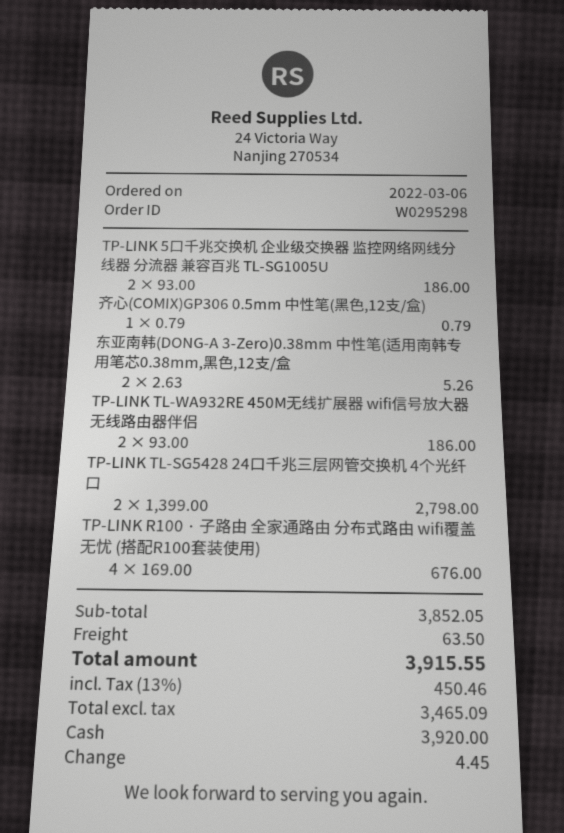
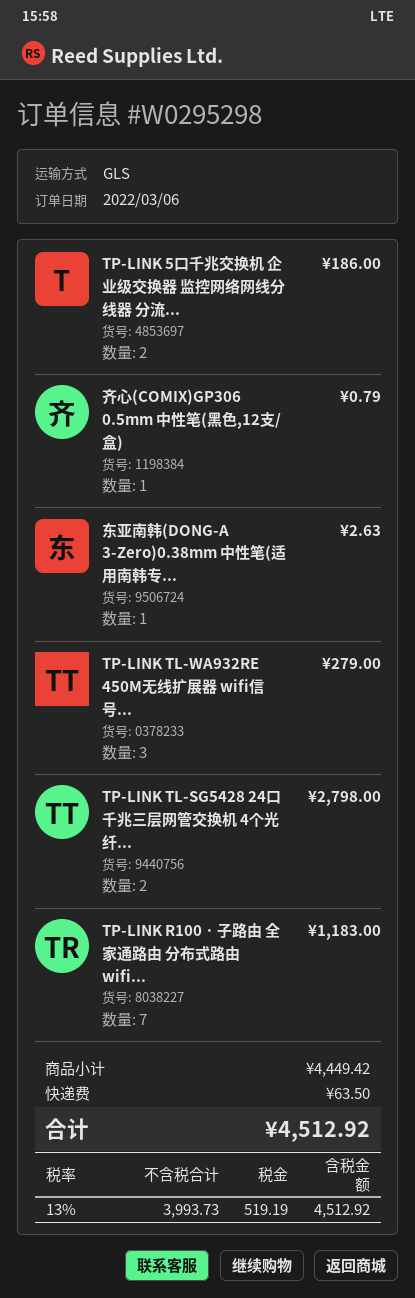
东亚南韩(DONG-A 3-Zero)0.38mm 中性笔(适用南韩专用笔芯0.38mm,黑色,12支/盒: 2 for 5.26 -> 1 for 2.63
TP-LINK TL-WA932RE 450M无线扩展器 wifi信号放大器 无线路由器伴侣: 2 for 186.00 -> 3 for 279.00
TP-LINK R100 · 子路由 全家通路由 分布式路由 wifi覆盖无忧 (搭配R100套装使用): 4 for 676.00 -> 7 for 1183.00
subtotal: 3852.05 -> 4449.42
net: 3465.09 -> 3993.73
tax: 13% = 450.46 -> 13% = 519.19
total: 3915.55 -> 4512.92

